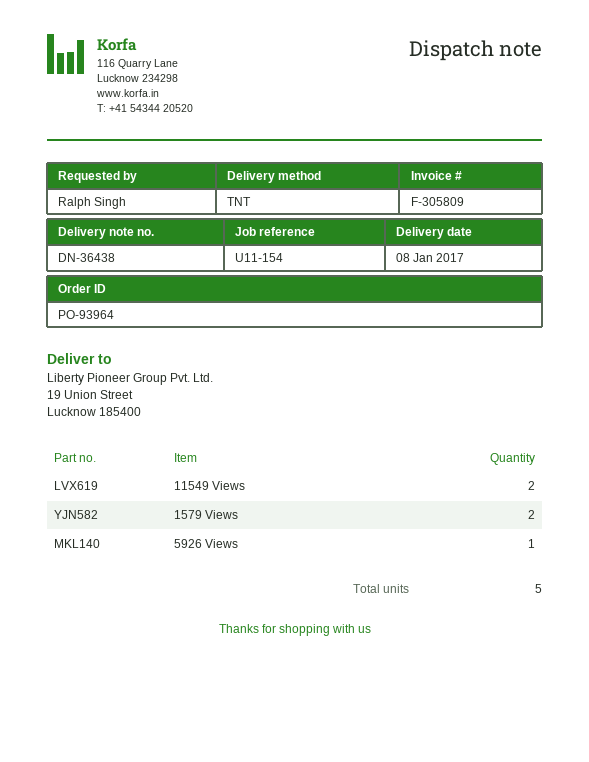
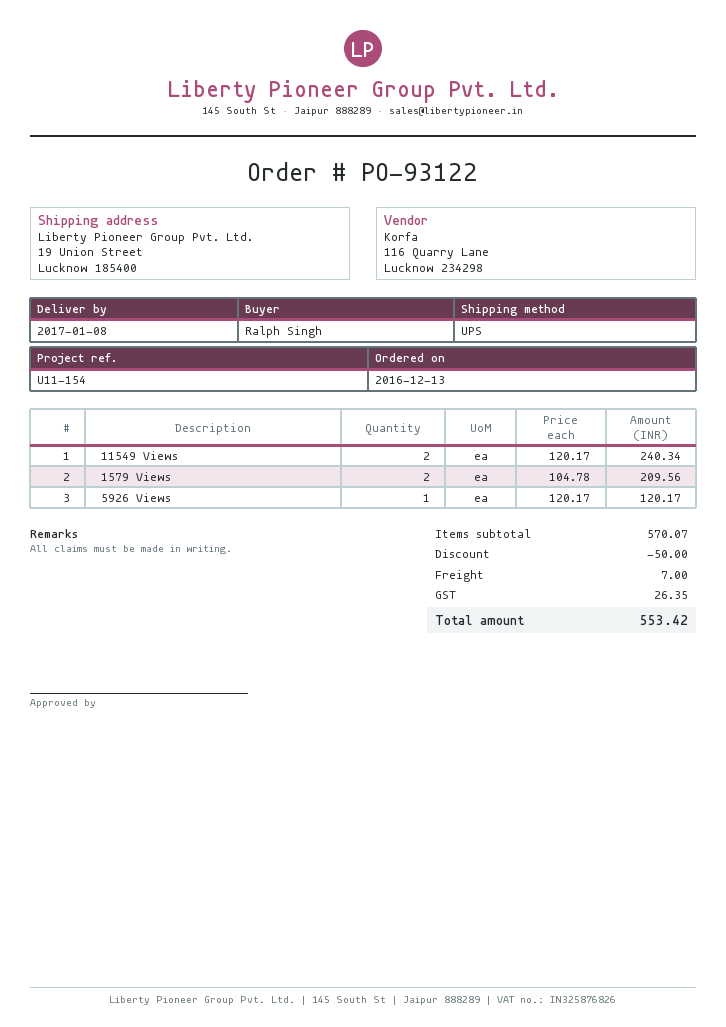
order number: PO-93964 -> PO-93122
shipping method: TNT -> UPS

